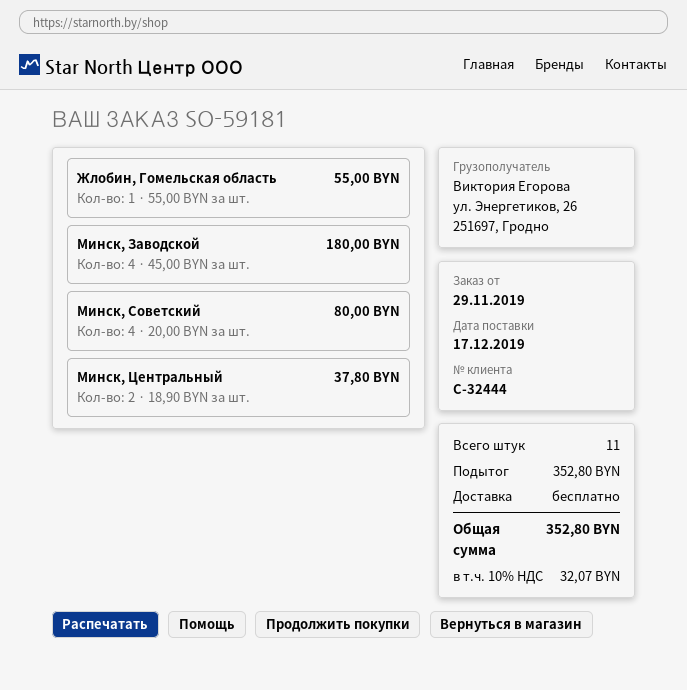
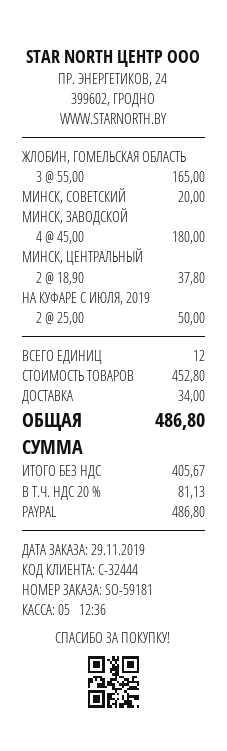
Жлобин, Гомельская область: 1 x 55.00 = 55.00 -> 3 x 55.00 = 165.00
Минск, Советский: 4 x 20.00 = 80.00 -> 1 x 20.00 = 20.00
НА КУФАРЕ С ИЮЛЯ, 2019: none -> 2 x 25.00 = 50.00
total quantity: 11 -> 12
subtotal: 352.80 -> 452.80
shipping: 0.00 -> 34.00
tax: 10% = 32.07 -> 20% = 81.13
total: 352.80 -> 486.80

